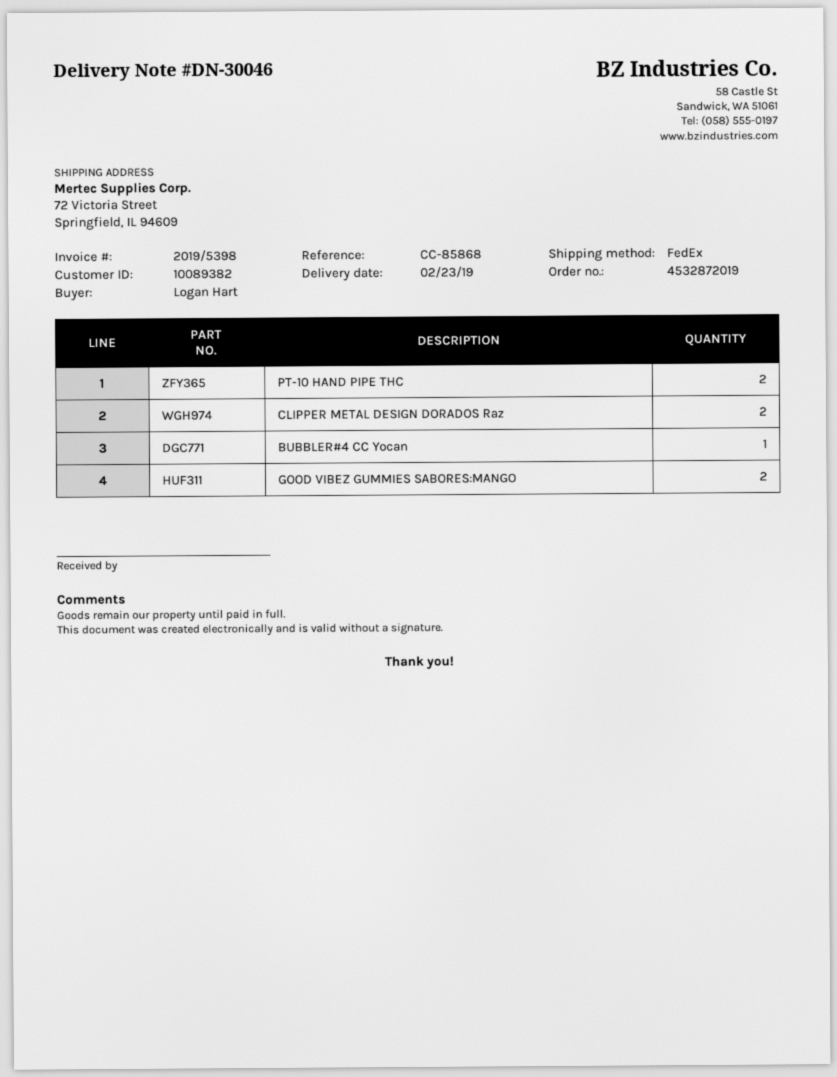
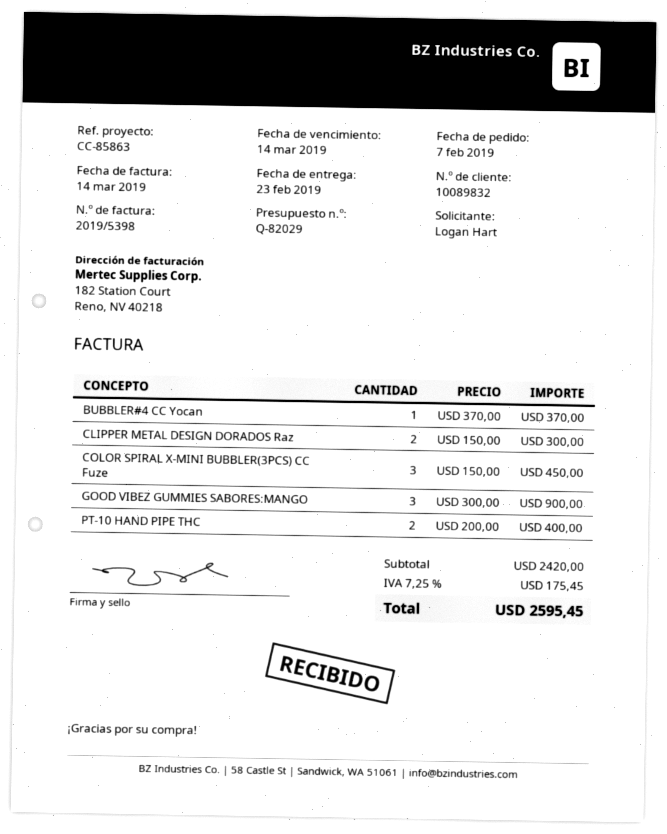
customer number: 10089382 -> 10089832
reference: CC-85868 -> CC-85863
GOOD VIBEZ GUMMIES SABORES:MANGO: 2 -> 3
COLOR SPIRAL X-MINI BUBBLER(3PCS) CC Fuze: none -> 3

